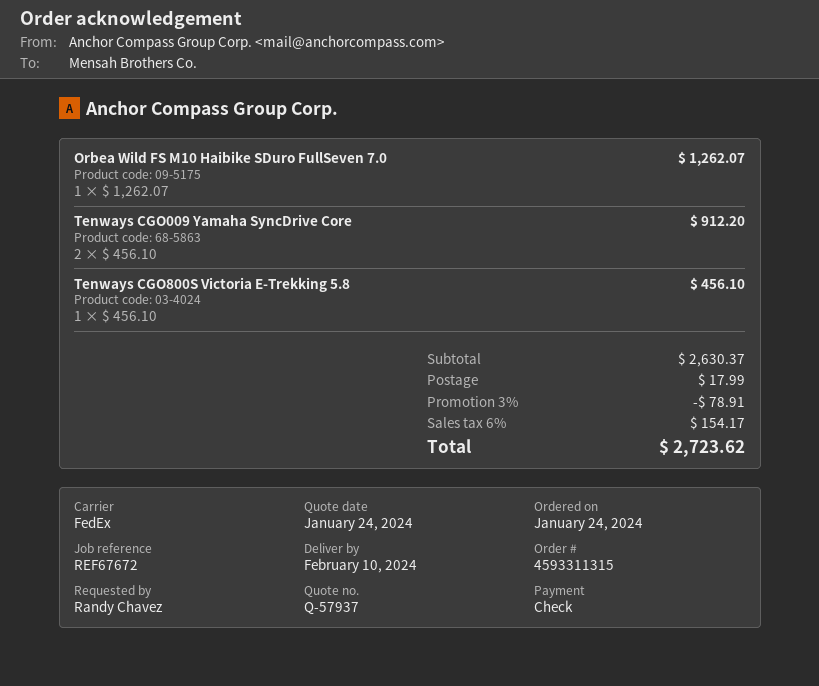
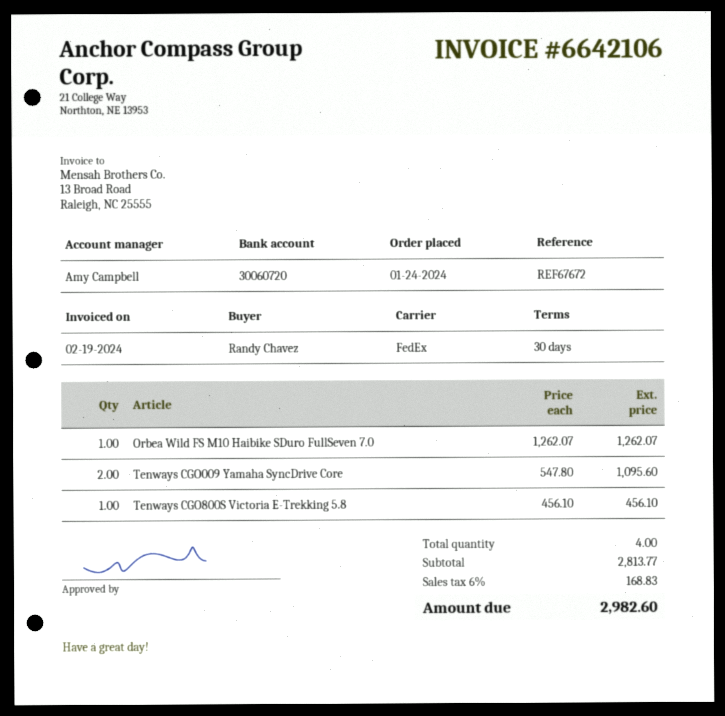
Tenways CGO009 Yamaha SyncDrive Core: 2 x 456.10 = 912.20 -> 2 x 547.80 = 1095.60
subtotal: 2630.37 -> 2813.77
discount: 3% = 78.91 -> none
shipping: 17.99 -> none
tax: 6% = 154.17 -> 6% = 168.83
total: 2723.62 -> 2982.60

